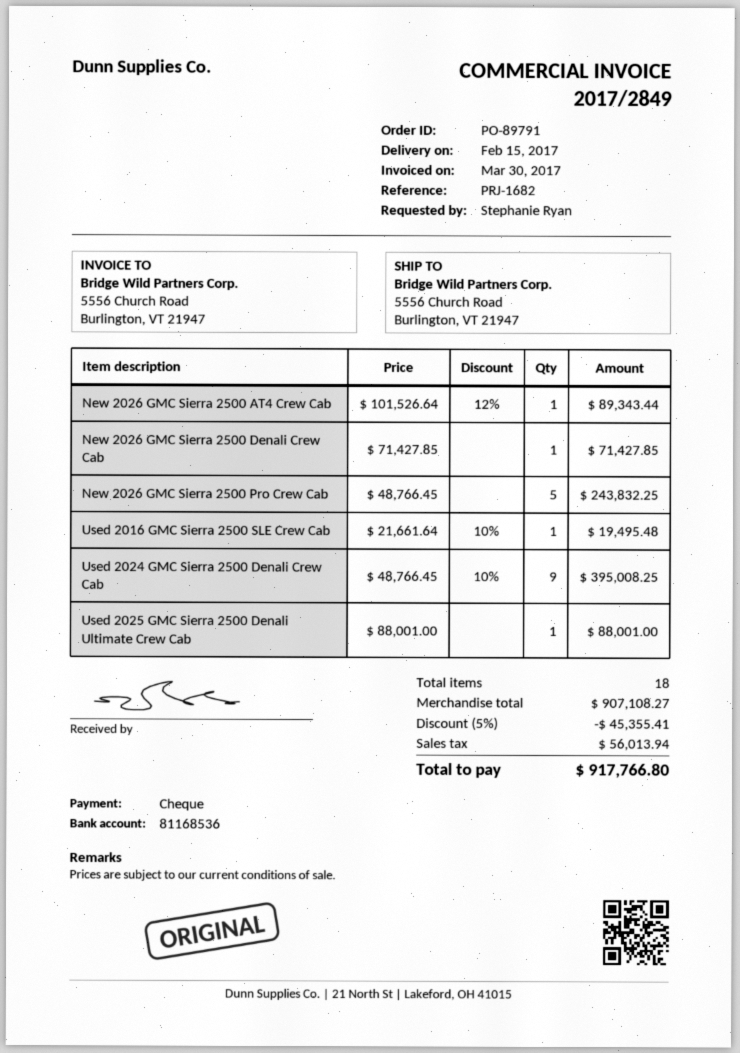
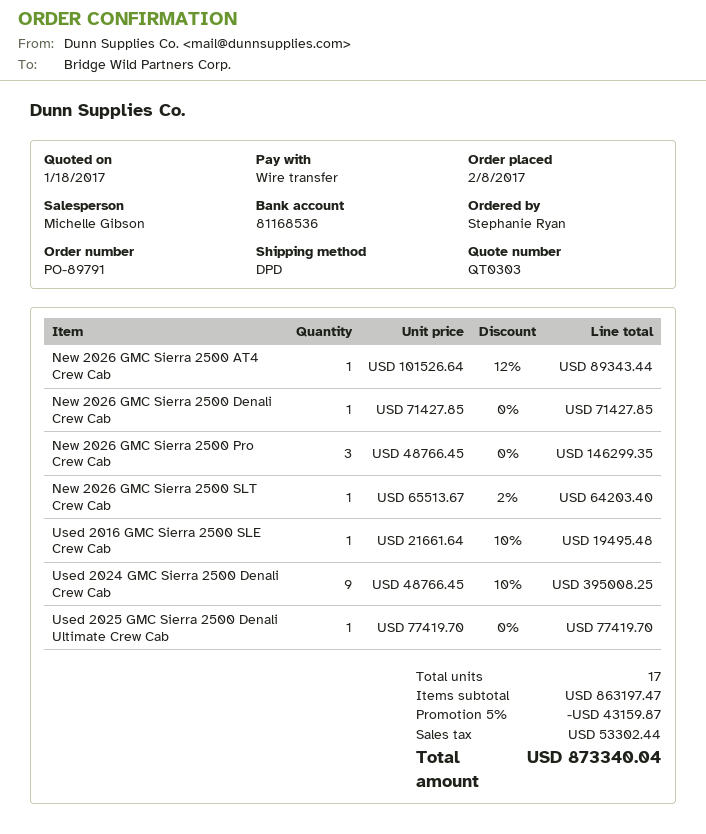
payment method: cheque -> bank transfer
New 2026 GMC Sierra 2500 Pro Crew Cab: 5 x 48766.45 = 243832.25 -> 3 x 48766.45 = 146299.35
Used 2025 GMC Sierra 2500 Denali Ultimate Crew Cab: 1 x 88001.00 = 88001.00 -> 1 x 77419.70 = 77419.70
New 2026 GMC Sierra 2500 SLT Crew Cab: none -> 1 x 65513.67 - 2% = 64203.40
total quantity: 18 -> 17
subtotal: 907108.27 -> 863197.47
discount: 5% = 45355.41 -> 5% = 43159.87
tax: 56013.94 -> 53302.44
total: 917766.80 -> 873340.04

